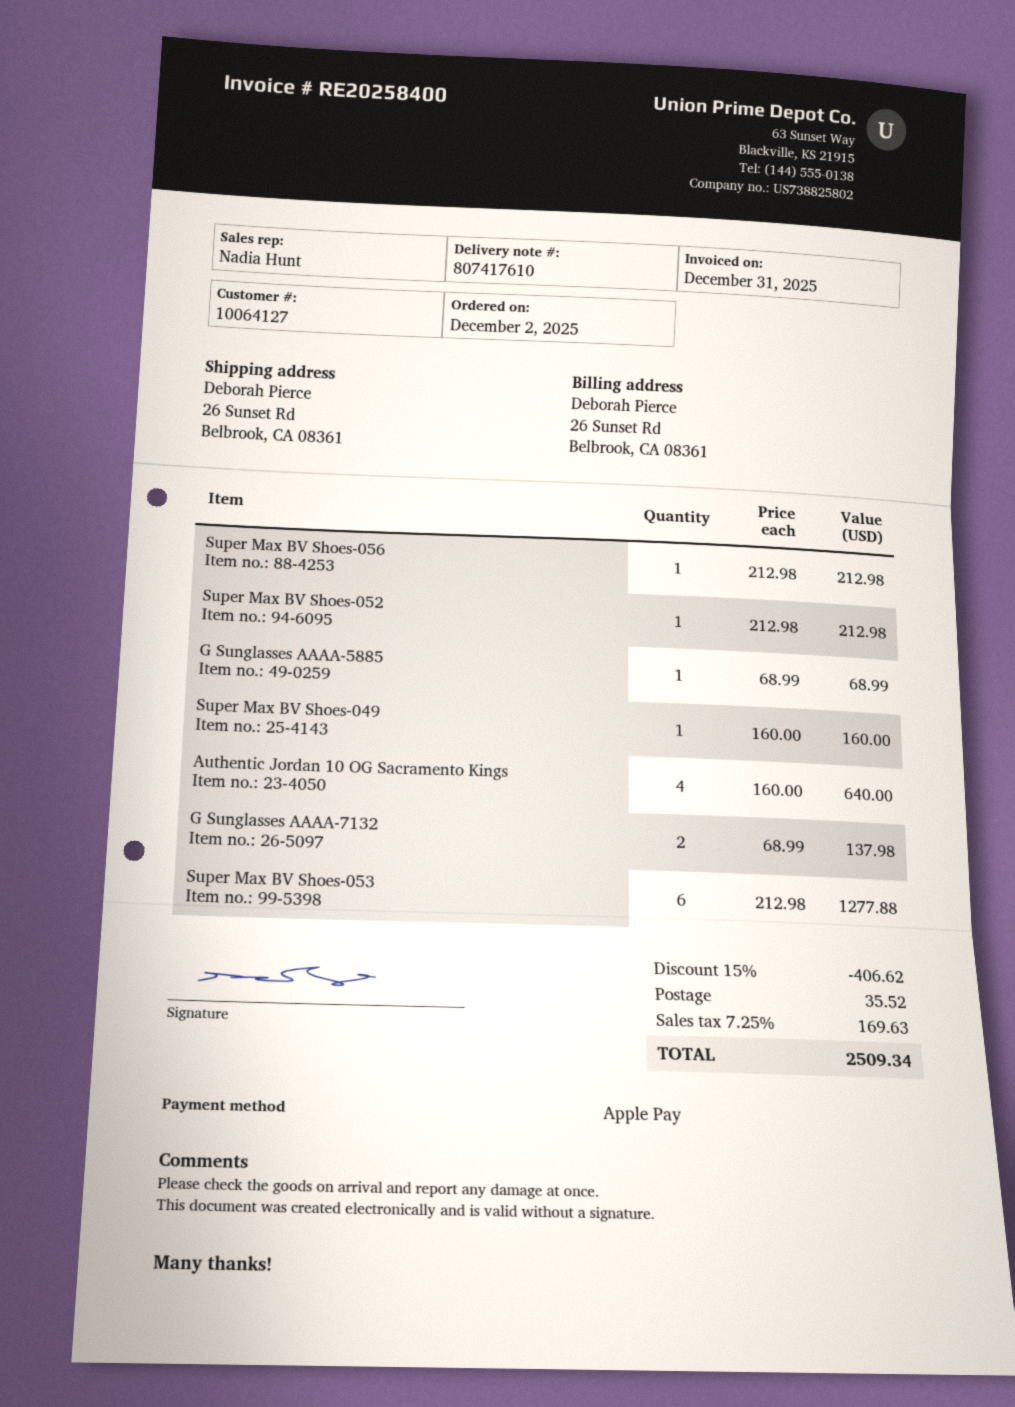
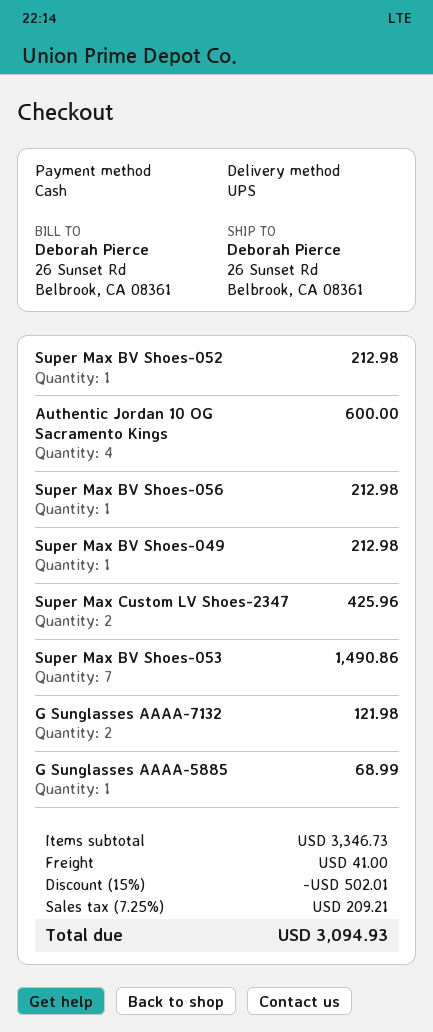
payment method: Apple Pay -> cash
Super Max BV Shoes-049: 1 for 160.00 -> 1 for 212.98
Authentic Jordan 10 OG Sacramento Kings: 4 for 640.00 -> 4 for 600.00
G Sunglasses AAAA-7132: 2 for 137.98 -> 2 for 121.98
Super Max BV Shoes-053: 6 for 1277.88 -> 7 for 1490.86
Super Max Custom LV Shoes-2347: none -> 2 for 425.96
discount: 15% = 406.62 -> 15% = 502.01
shipping: 35.52 -> 41.00
tax: 7.25% = 169.63 -> 7.25% = 209.21
total: 2509.34 -> 3094.93

